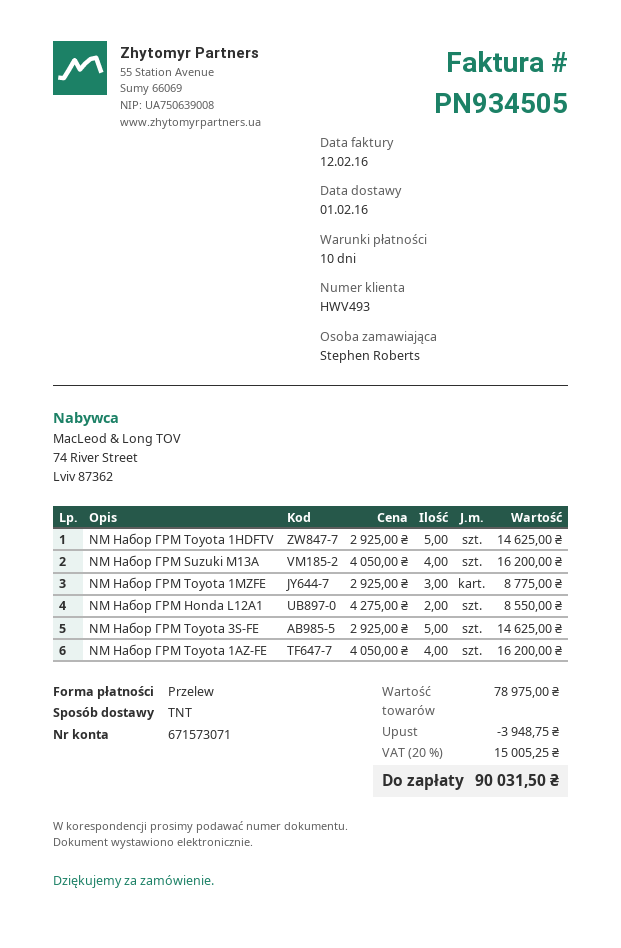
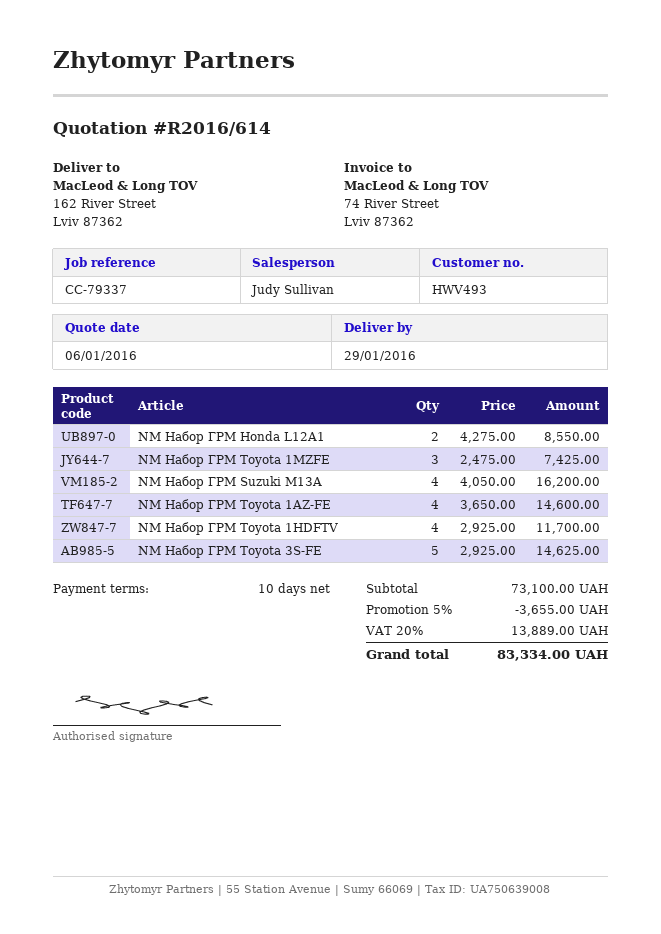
delivery date: 2016-02-01 -> 2016-01-29
NM Набор ГРМ Toyota 1HDFTV: 5 x 2925.00 = 14625.00 -> 4 x 2925.00 = 11700.00
NM Набор ГРМ Toyota 1MZFE: 3 x 2925.00 = 8775.00 -> 3 x 2475.00 = 7425.00
NM Набор ГРМ Toyota 1AZ-FE: 4 x 4050.00 = 16200.00 -> 4 x 3650.00 = 14600.00
subtotal: 78975.00 -> 73100.00
discount: 3948.75 -> 3655.00
tax: 20% = 15005.25 -> 20% = 13889.00
total: 90031.50 -> 83334.00

